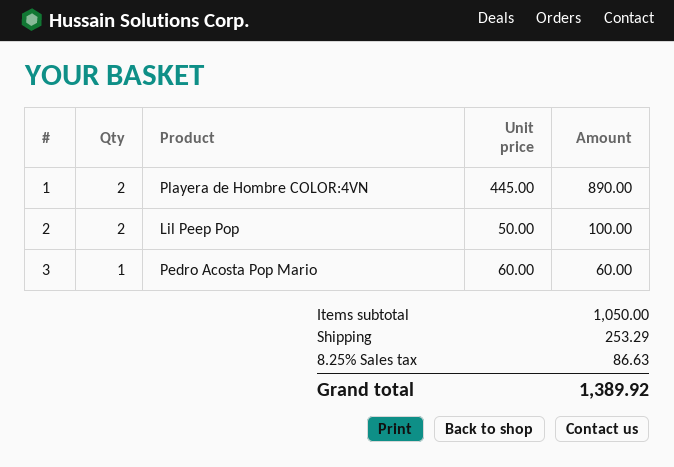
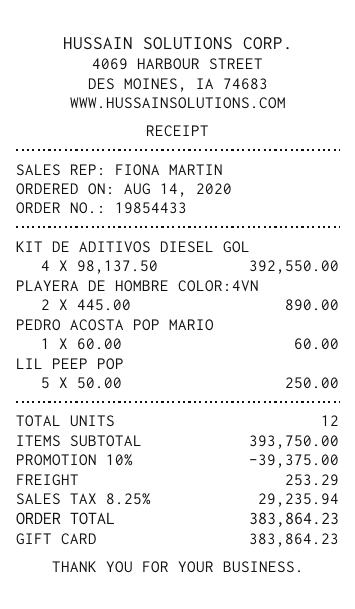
Lil Peep Pop: 2 x 50.00 = 100.00 -> 5 x 50.00 = 250.00
KIT DE ADITIVOS DIESEL GOL: none -> 4 x 98137.50 = 392550.00
subtotal: 1050.00 -> 393750.00
discount: none -> 10% = 39375.00
tax: 8.25% = 86.63 -> 8.25% = 29235.94
total: 1389.92 -> 383864.23

